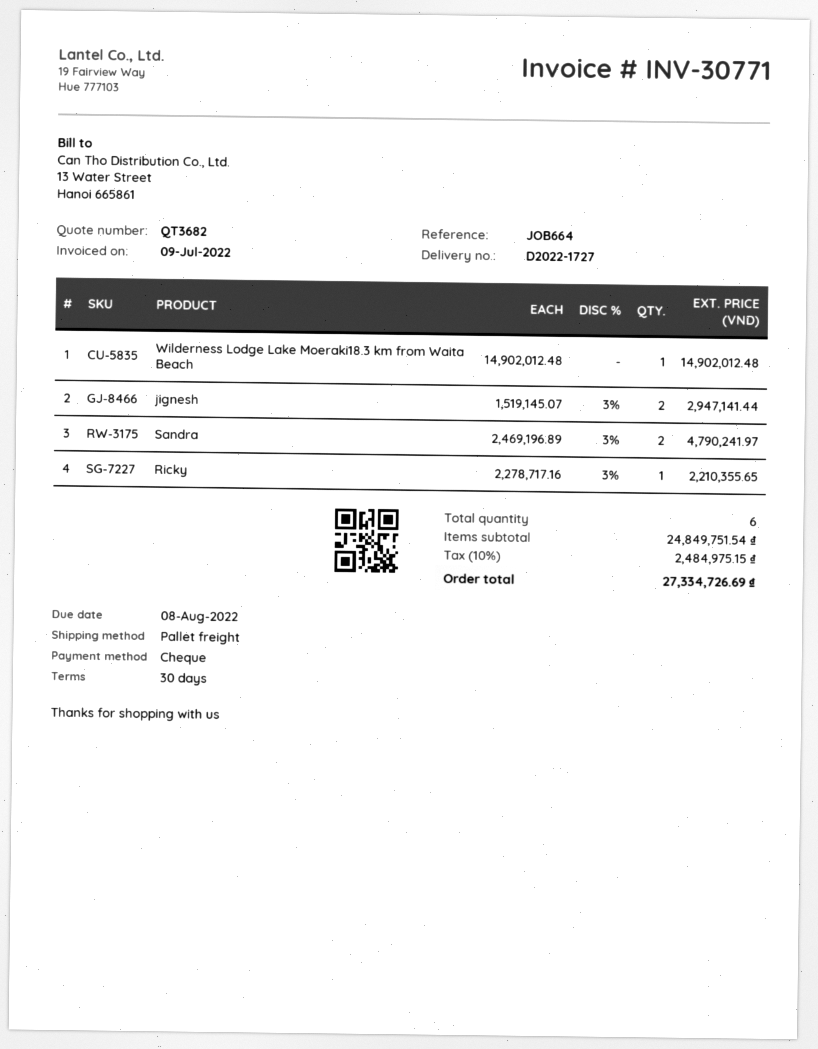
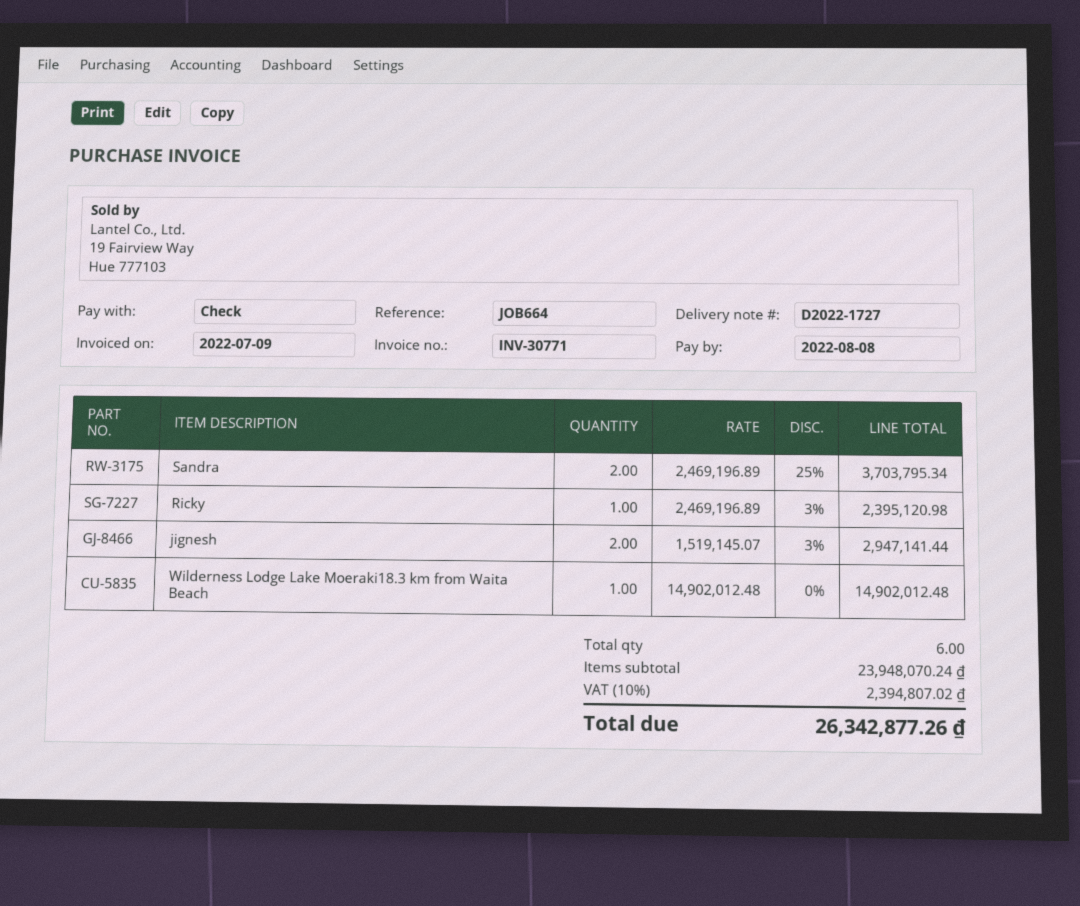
Sandra: 2 x 2469196.89 - 3% = 4790241.97 -> 2 x 2469196.89 - 25% = 3703795.34
Ricky: 1 x 2278717.16 - 3% = 2210355.65 -> 1 x 2469196.89 - 3% = 2395120.98
subtotal: 24849751.54 -> 23948070.24
tax: 10% = 2484975.15 -> 10% = 2394807.02
total: 27334726.69 -> 26342877.26

